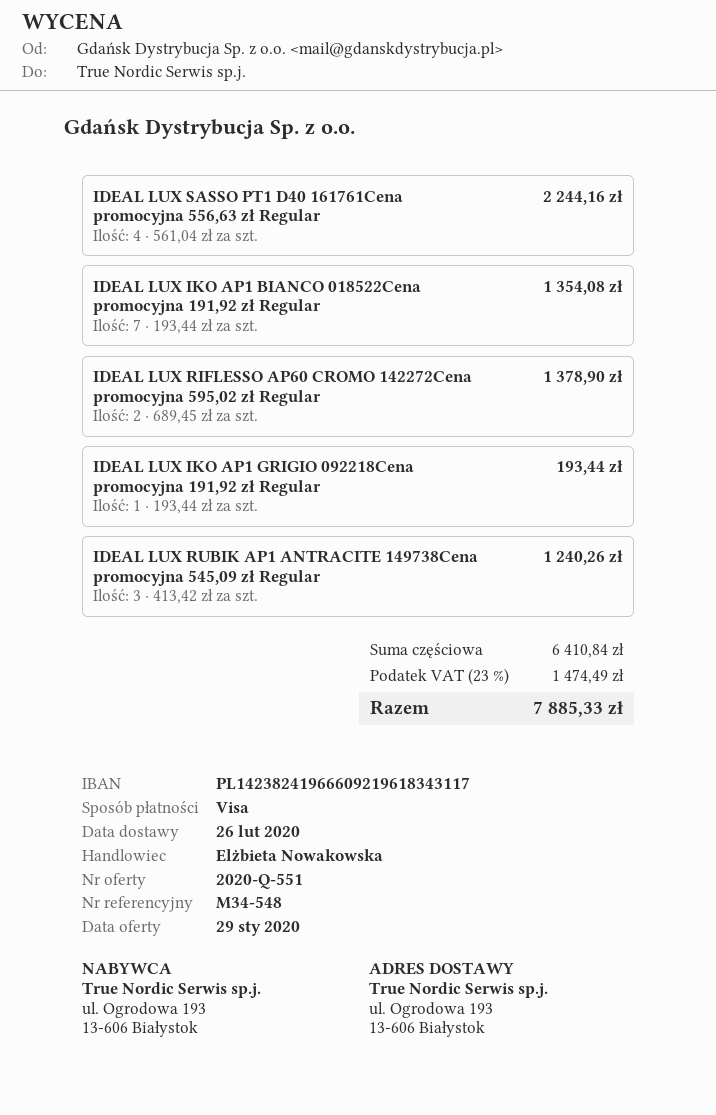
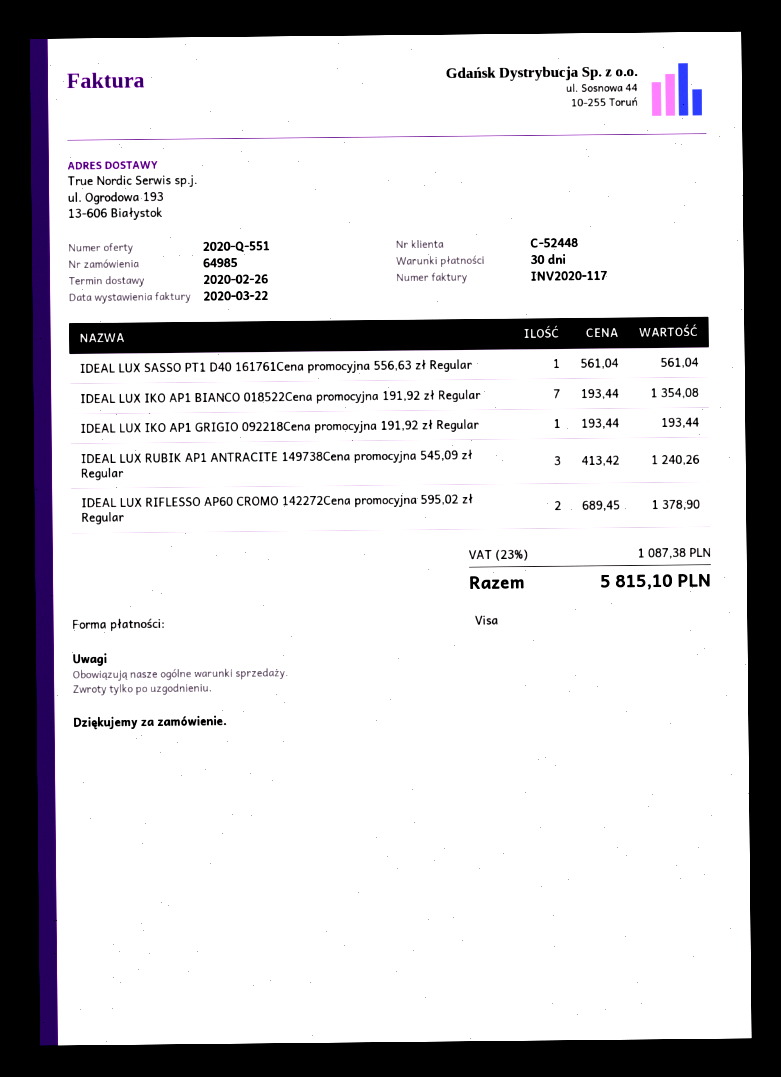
IDEAL LUX SASSO PT1 D40 161761Cena promocyjna 556,63 zł Regular: 4 x 561.04 = 2244.16 -> 1 x 561.04 = 561.04
tax: 23% = 1474.49 -> 23% = 1087.38
total: 7885.33 -> 5815.10

